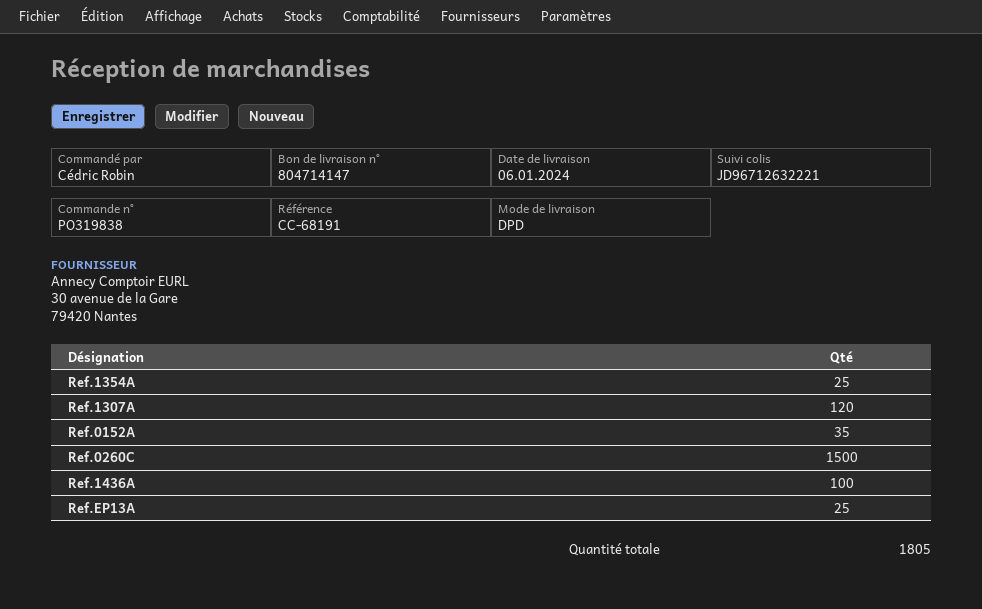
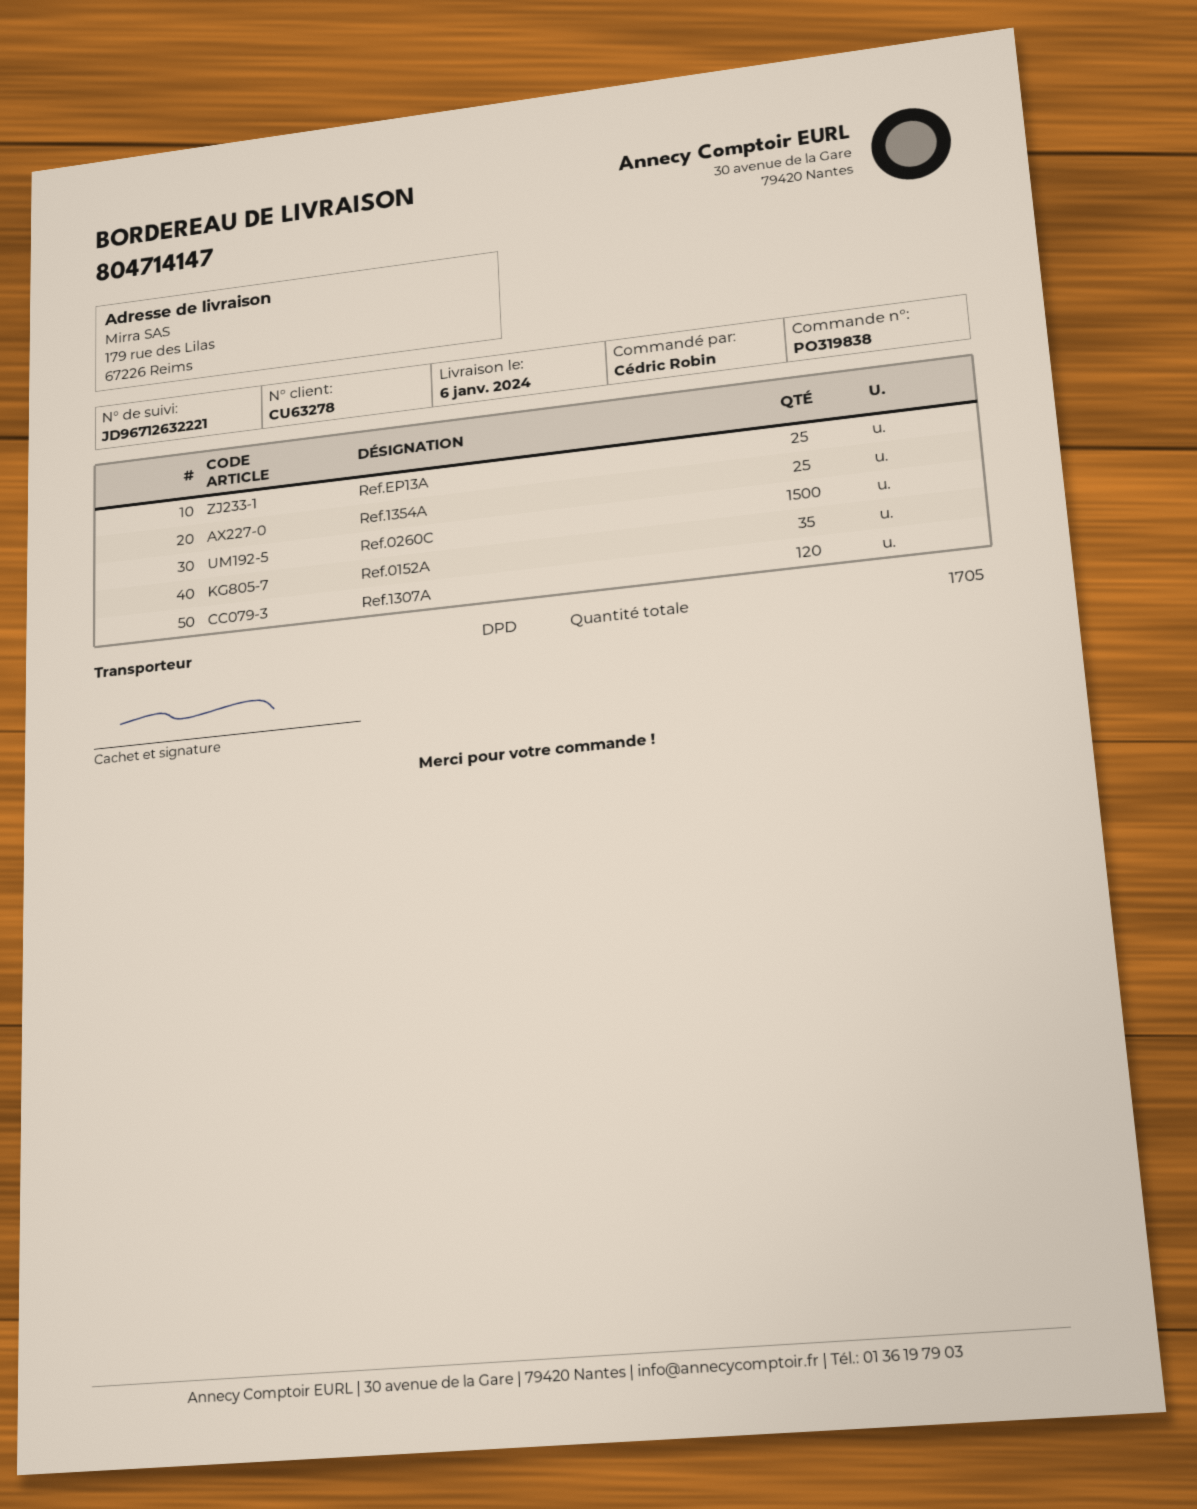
Ref.1436A: 100 -> none
total quantity: 1805 -> 1705

